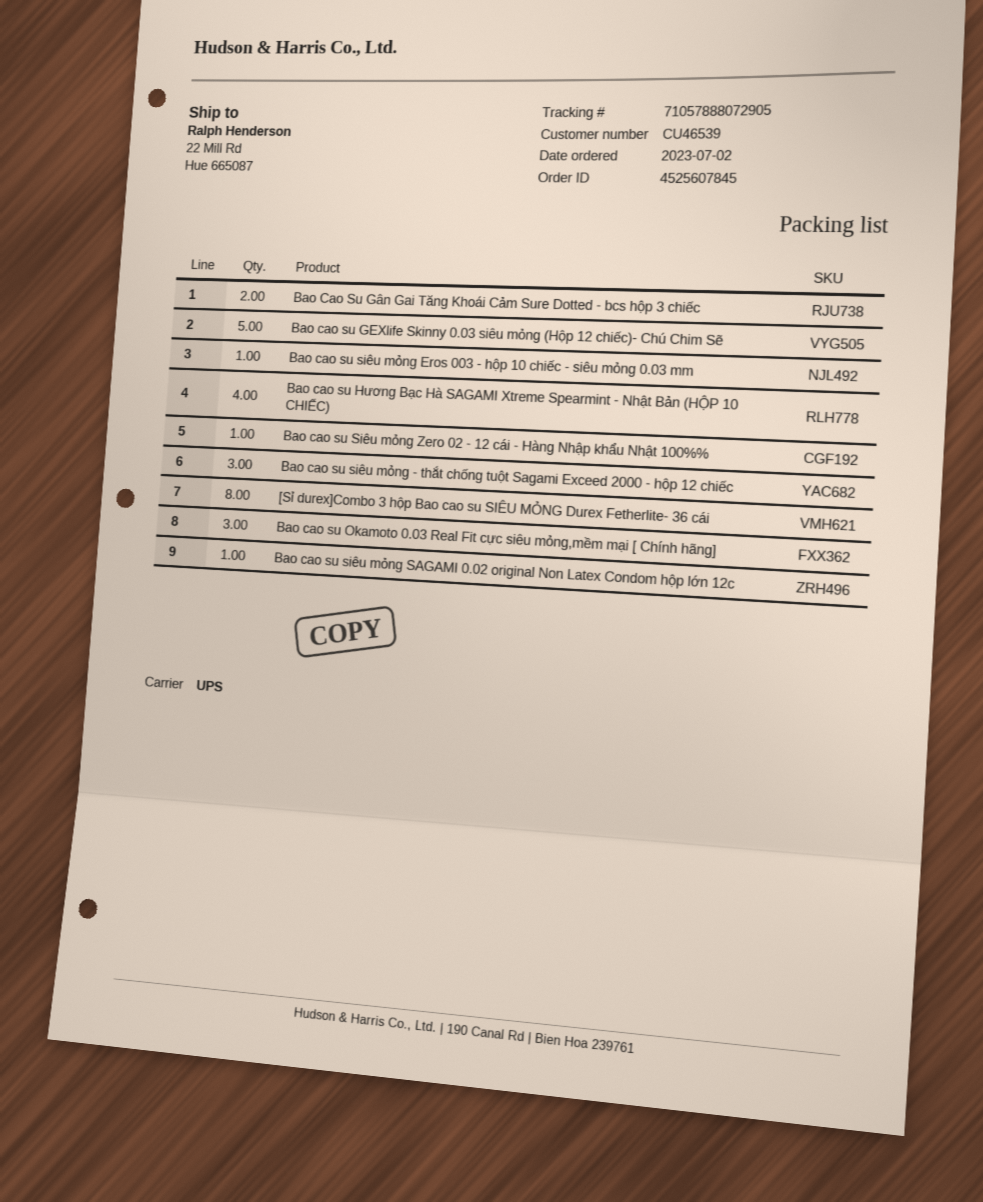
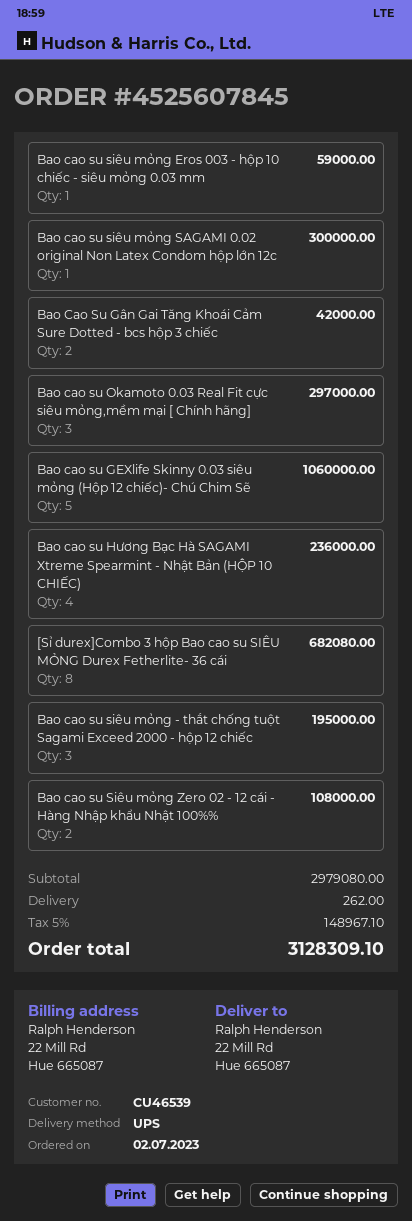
Bao cao su Siêu mỏng Zero 02 - 12 cái - Hàng Nhập khẩu Nhật 100%%: 1 -> 2

